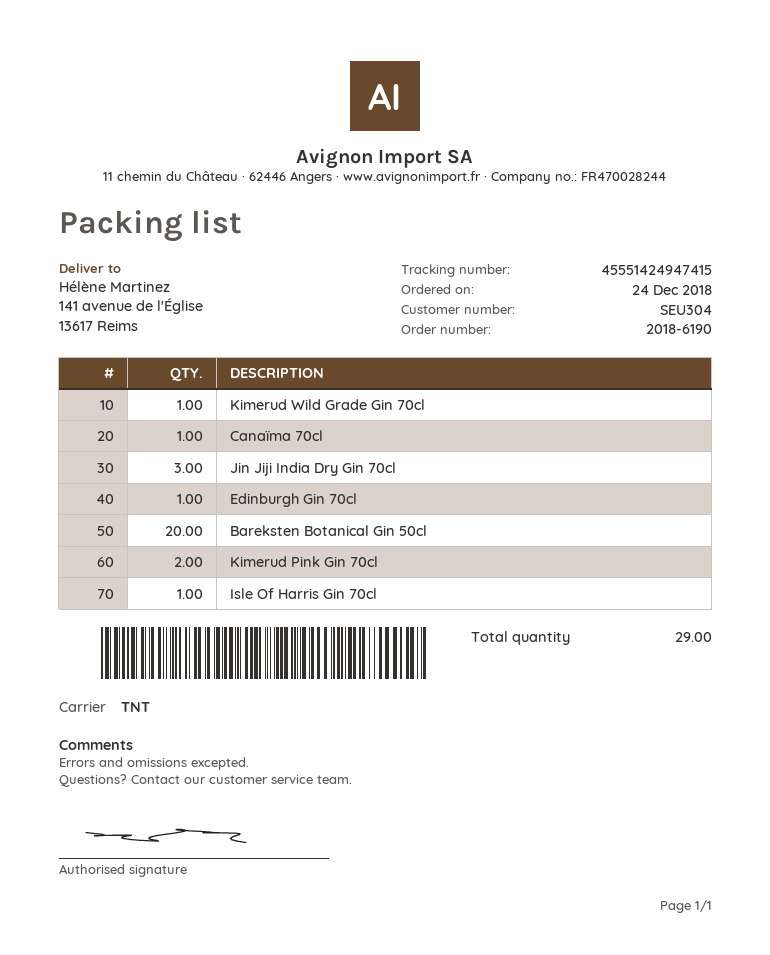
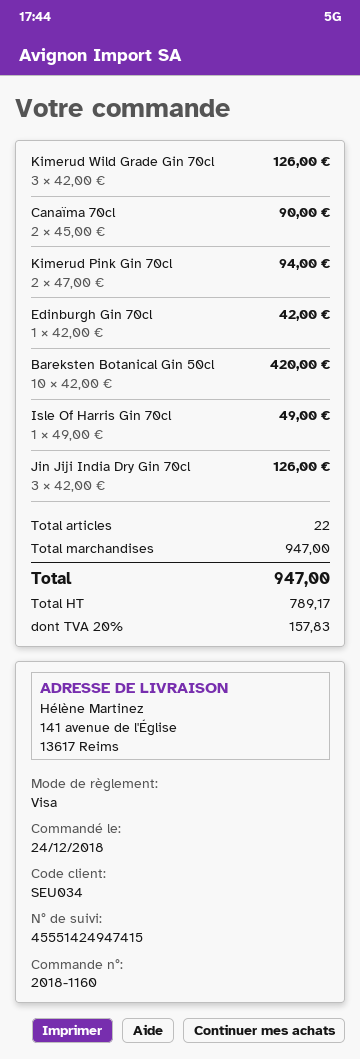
order number: 2018-6190 -> 2018-1160
customer number: SEU304 -> SEU034
Kimerud Wild Grade Gin 70cl: 1 -> 3
Canaïma 70cl: 1 -> 2
Bareksten Botanical Gin 50cl: 20 -> 10
total quantity: 29 -> 22

